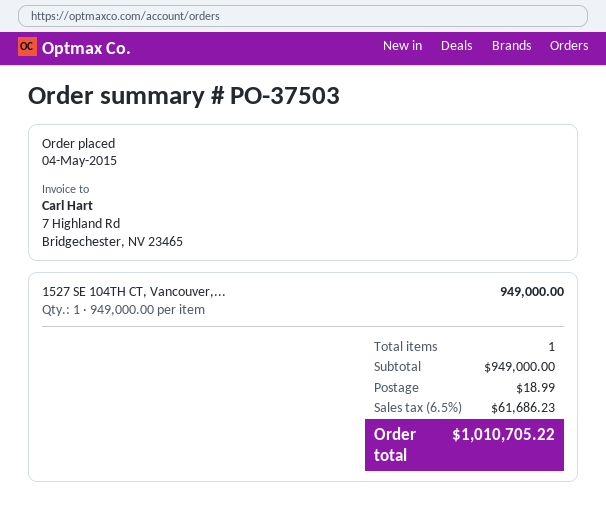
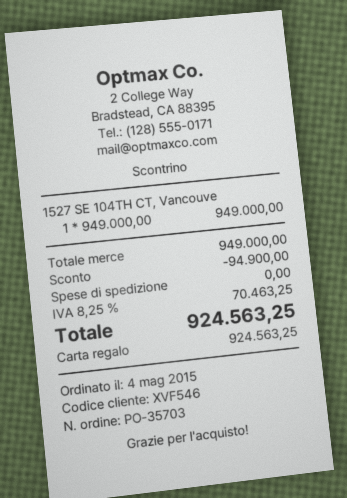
order number: PO-37503 -> PO-35703
discount: none -> 94900.00
shipping: 18.99 -> 0.00
tax: 6.5% = 61686.23 -> 8.25% = 70463.25
total: 1010705.22 -> 924563.25

